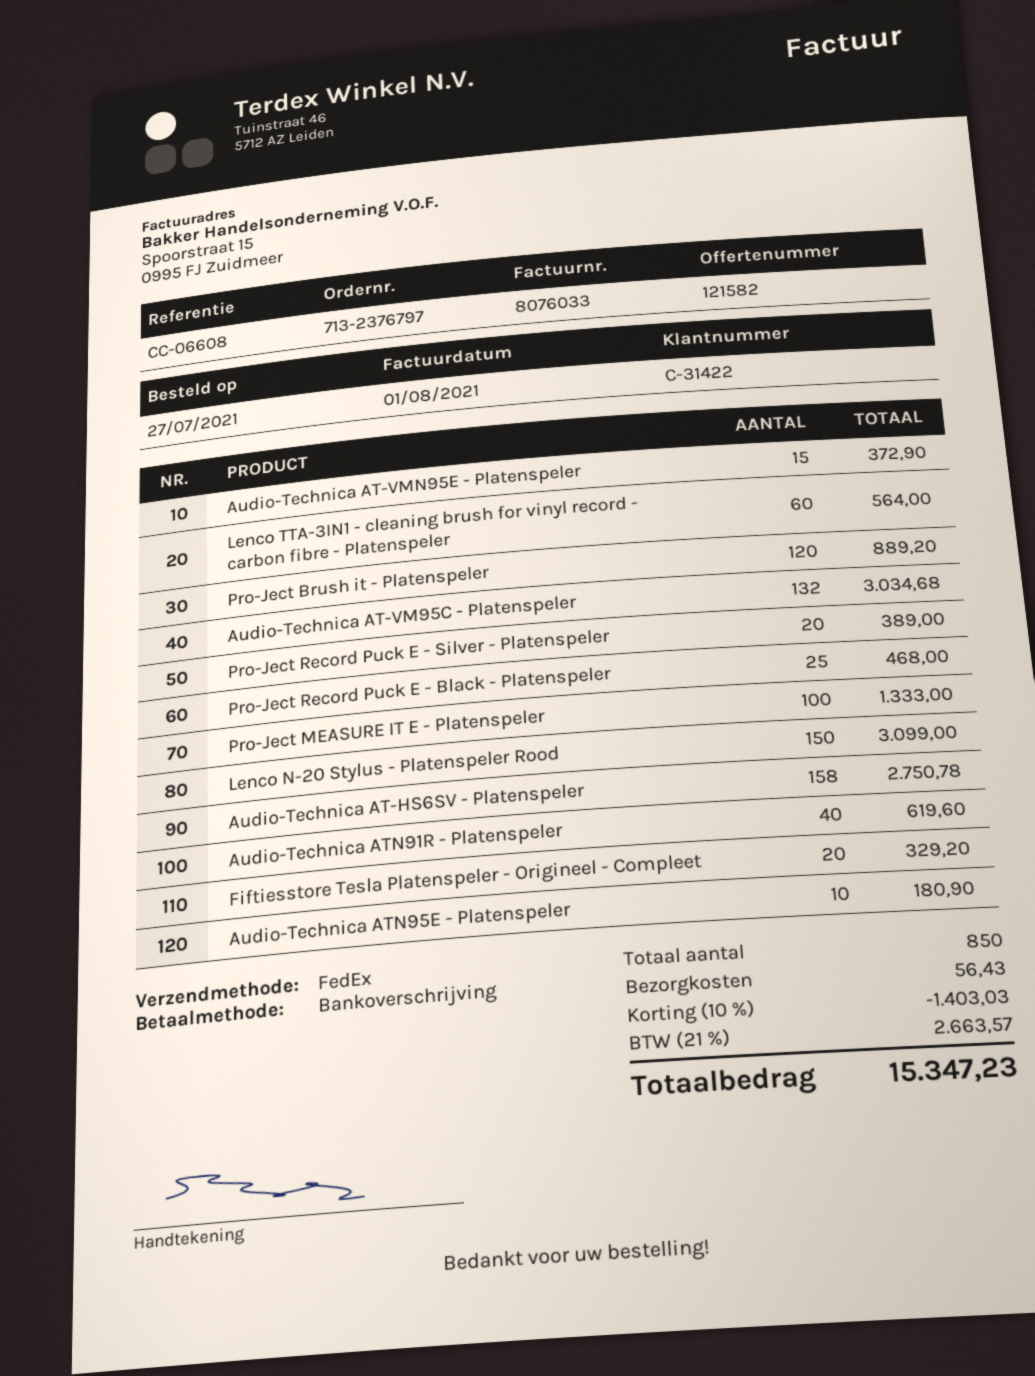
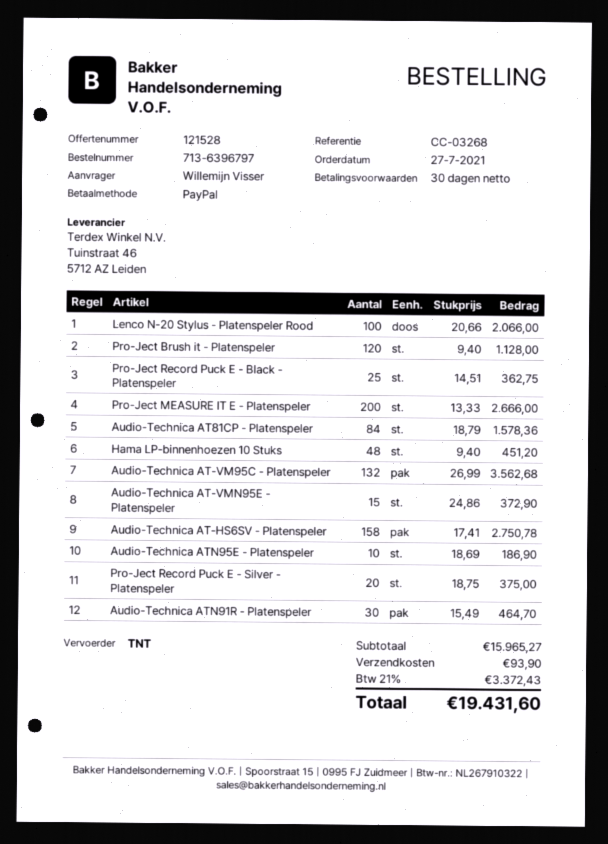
quote number: 121582 -> 121528
order number: 713-2376797 -> 713-6396797
reference: CC-06608 -> CC-03268
payment method: bank transfer -> PayPal
shipping method: FedEx -> TNT
Lenco TTA-3IN1 - cleaning brush for vinyl record - carbon fibre - Platenspeler: 60 for 564.00 -> none
Pro-Ject Brush it - Platenspeler: 120 for 889.20 -> 120 for 1128.00
Audio-Technica AT-VM95C - Platenspeler: 132 for 3034.68 -> 132 for 3562.68
Pro-Ject Record Puck E - Silver - Platenspeler: 20 for 389.00 -> 20 for 375.00
Pro-Ject Record Puck E - Black - Platenspeler: 25 for 468.00 -> 25 for 362.75
Pro-Ject MEASURE IT E - Platenspeler: 100 for 1333.00 -> 200 for 2666.00
Lenco N-20 Stylus - Platenspeler Rood: 150 for 3099.00 -> 100 for 2066.00
Audio-Technica ATN91R - Platenspeler: 40 for 619.60 -> 30 for 464.70
Fiftiesstore Tesla Platenspeler - Origineel - Compleet: 20 for 329.20 -> none
Audio-Technica ATN95E - Platenspeler: 10 for 180.90 -> 10 for 186.90
Audio-Technica AT81CP - Platenspeler: none -> 84 for 1578.36
Hama LP-binnenhoezen 10 Stuks: none -> 48 for 451.20
discount: 10% = 1403.03 -> none
shipping: 56.43 -> 93.90
tax: 21% = 2663.57 -> 21% = 3372.43
total: 15347.23 -> 19431.60

